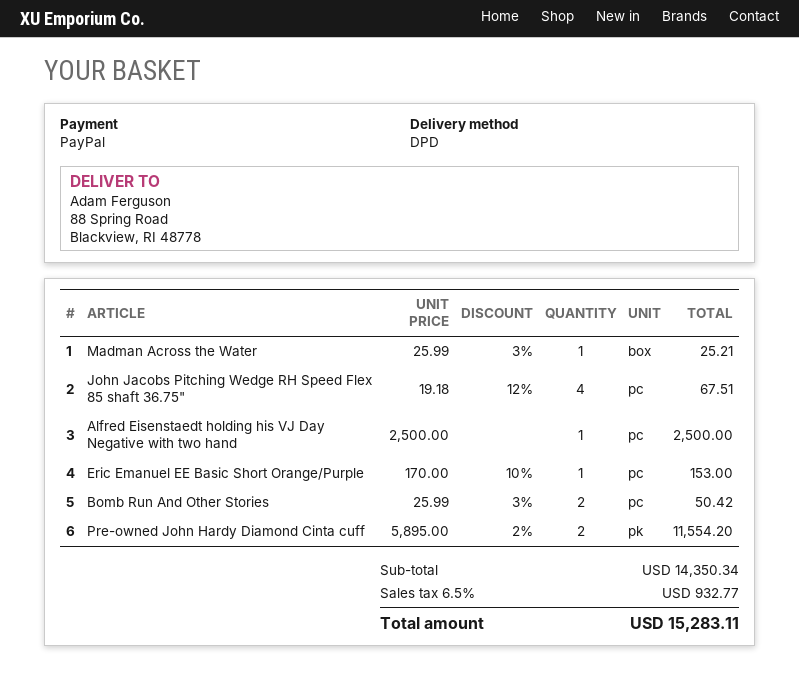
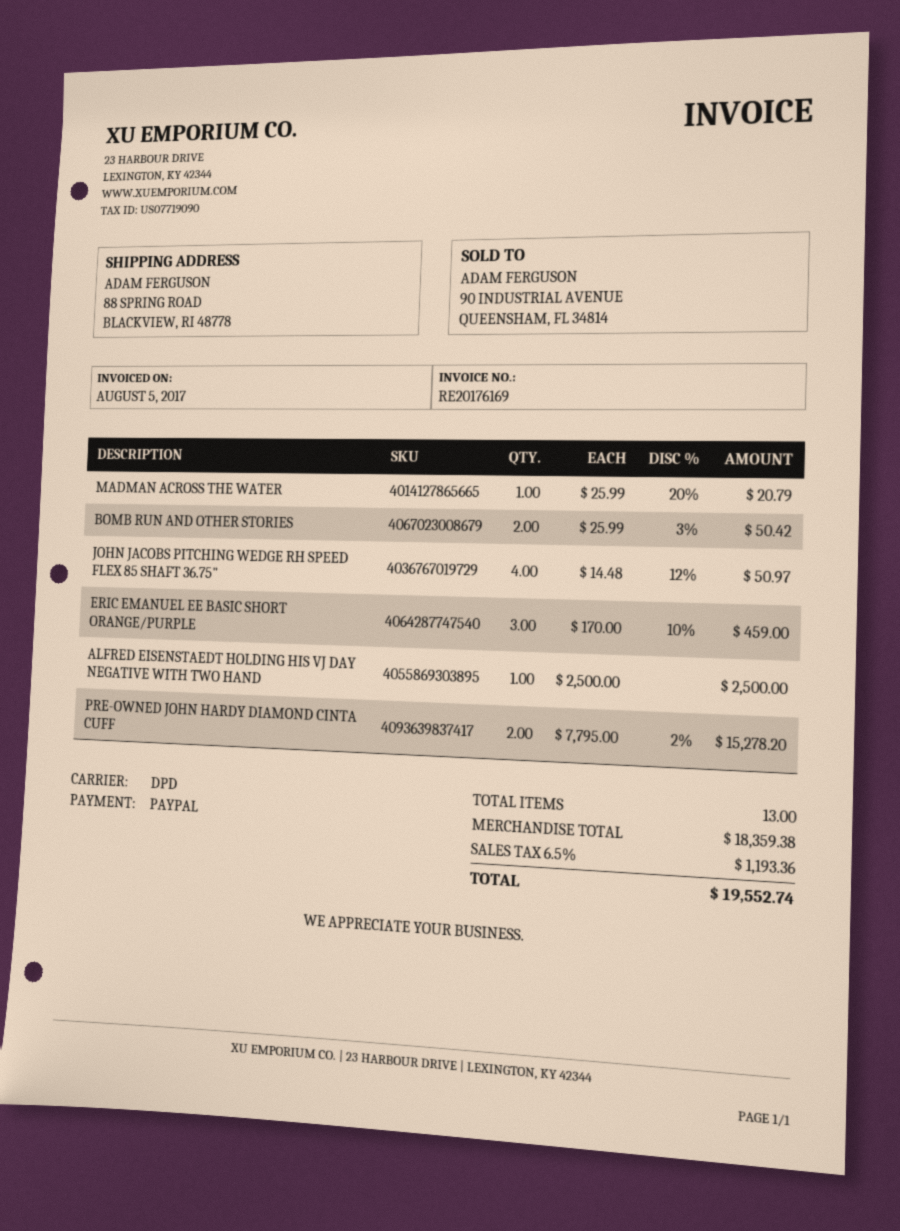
Madman Across the Water: 1 x 25.99 - 3% = 25.21 -> 1 x 25.99 - 20% = 20.79
John Jacobs Pitching Wedge RH Speed Flex 85 shaft 36.75": 4 x 19.18 - 12% = 67.51 -> 4 x 14.48 - 12% = 50.97
Eric Emanuel EE Basic Short Orange/Purple: 1 x 170.00 - 10% = 153.00 -> 3 x 170.00 - 10% = 459.00
Pre-owned John Hardy Diamond Cinta cuff: 2 x 5895.00 - 2% = 11554.20 -> 2 x 7795.00 - 2% = 15278.20
subtotal: 14350.34 -> 18359.38
tax: 6.5% = 932.77 -> 6.5% = 1193.36
total: 15283.11 -> 19552.74

